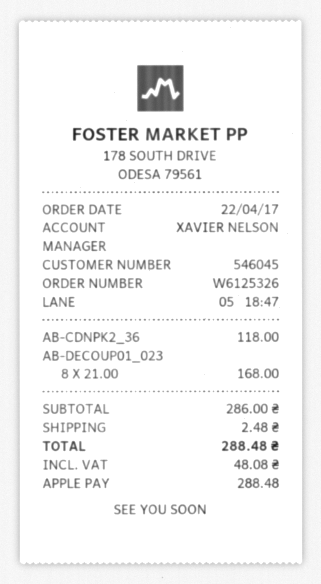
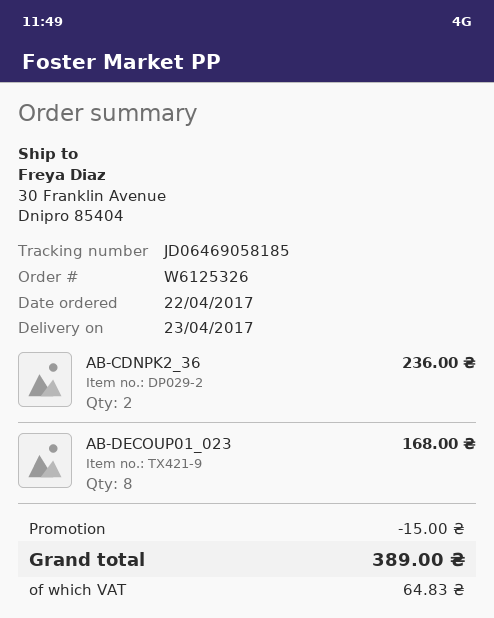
AB-CDNPK2_36: 1 for 118.00 -> 2 for 236.00
discount: none -> 15.00
shipping: 2.48 -> none
tax: 48.08 -> 64.83
total: 288.48 -> 389.00

